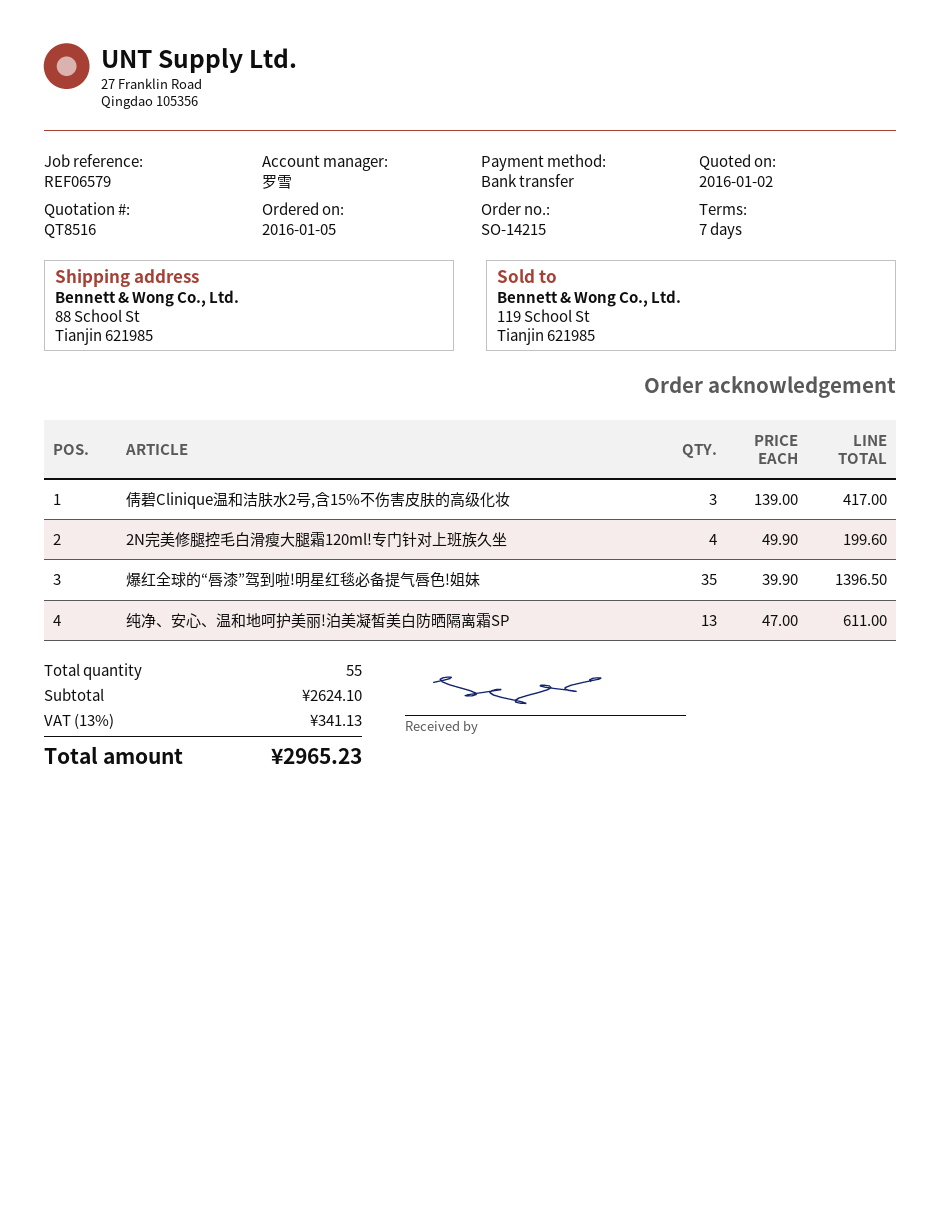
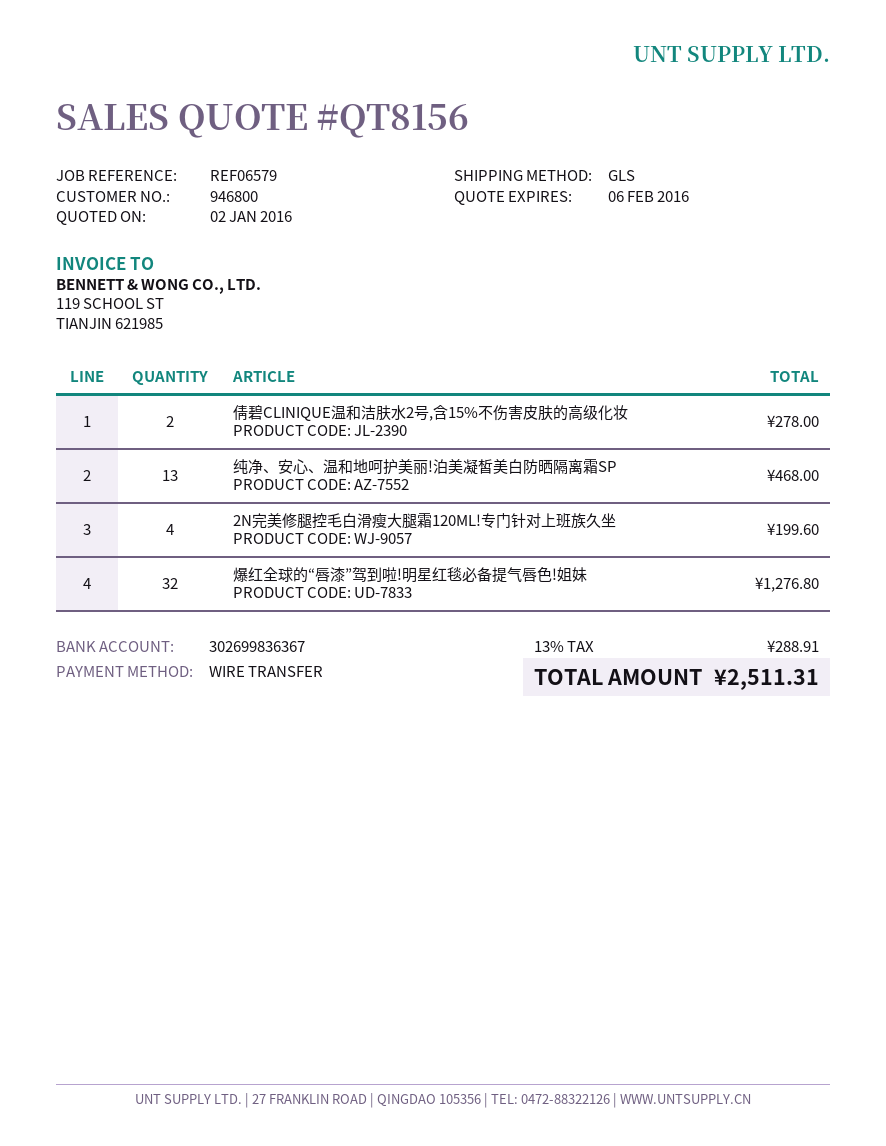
quote number: QT8516 -> QT8156
倩碧Clinique温和洁肤水2号,含15%不伤害皮肤的高级化妆: 3 for 417.00 -> 2 for 278.00
爆红全球的“唇漆”驾到啦!明星红毯必备提气唇色!姐妹: 35 for 1396.50 -> 32 for 1276.80
纯净、安心、温和地呵护美丽!泊美凝皙美白防晒隔离霜SP: 13 for 611.00 -> 13 for 468.00
tax: 13% = 341.13 -> 13% = 288.91
total: 2965.23 -> 2511.31

